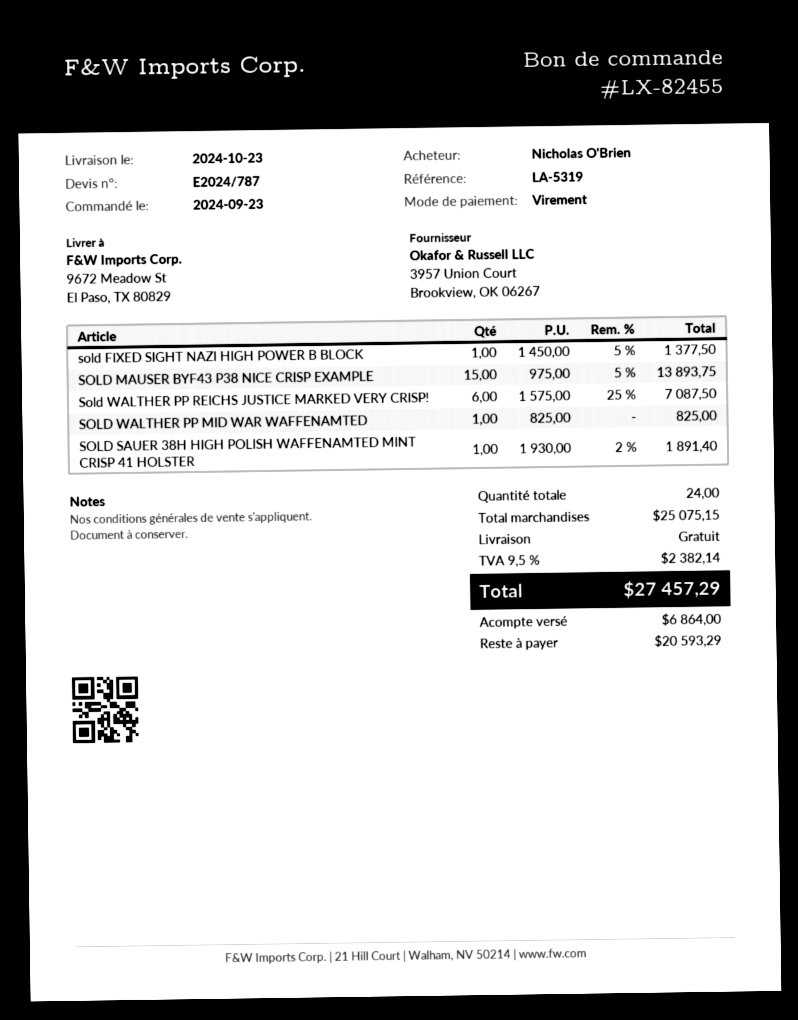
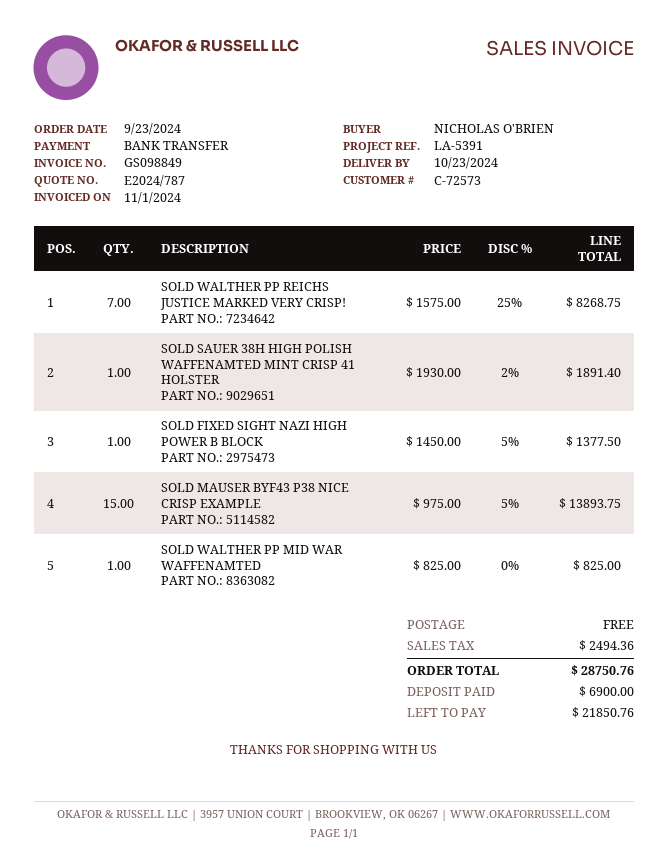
reference: LA-5319 -> LA-5391
Sold WALTHER PP REICHS JUSTICE MARKED VERY CRISP!: 6 x 1575.00 - 25% = 7087.50 -> 7 x 1575.00 - 25% = 8268.75
tax: 2382.14 -> 2494.36
total: 27457.29 -> 28750.76
deposit: 6864.00 -> 6900.00
balance: 20593.29 -> 21850.76

